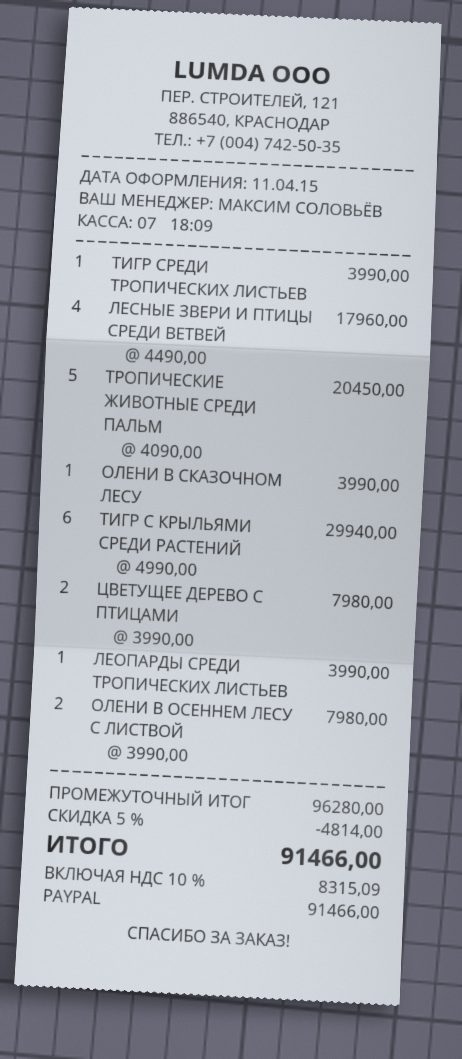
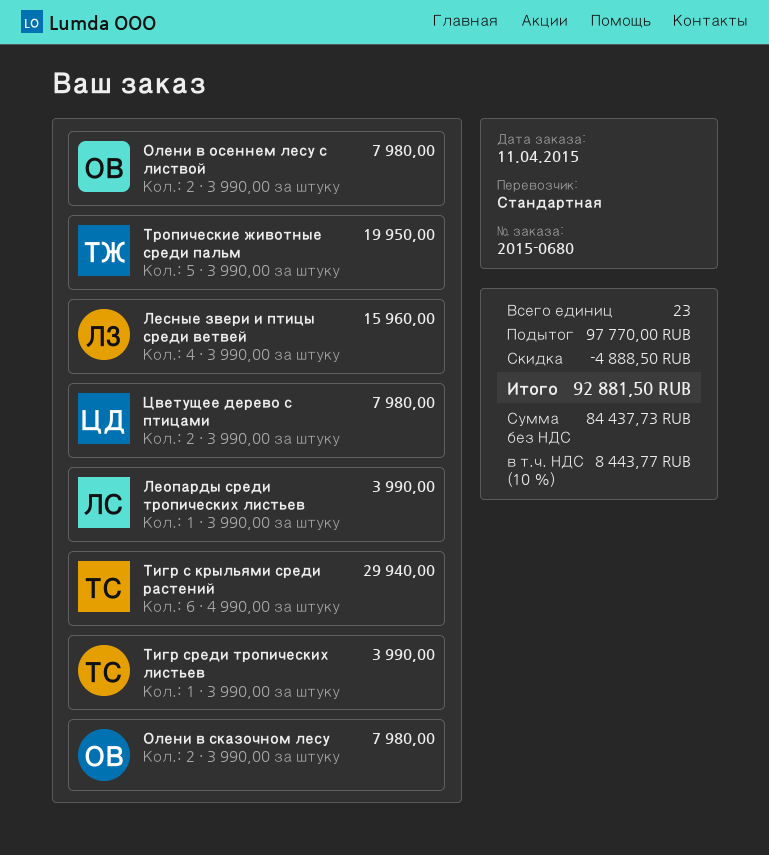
ЛЕСНЫЕ ЗВЕРИ И ПТИЦЫ СРЕДИ ВЕТВЕЙ: 4 x 4490.00 = 17960.00 -> 4 x 3990.00 = 15960.00
ТРОПИЧЕСКИЕ ЖИВОТНЫЕ СРЕДИ ПАЛЬМ: 5 x 4090.00 = 20450.00 -> 5 x 3990.00 = 19950.00
ОЛЕНИ В СКАЗОЧНОМ ЛЕСУ: 1 x 3990.00 = 3990.00 -> 2 x 3990.00 = 7980.00
subtotal: 96280.00 -> 97770.00
discount: 4814.00 -> 4888.50
tax: 10% = 8315.09 -> 10% = 8443.77
total: 91466.00 -> 92881.50

